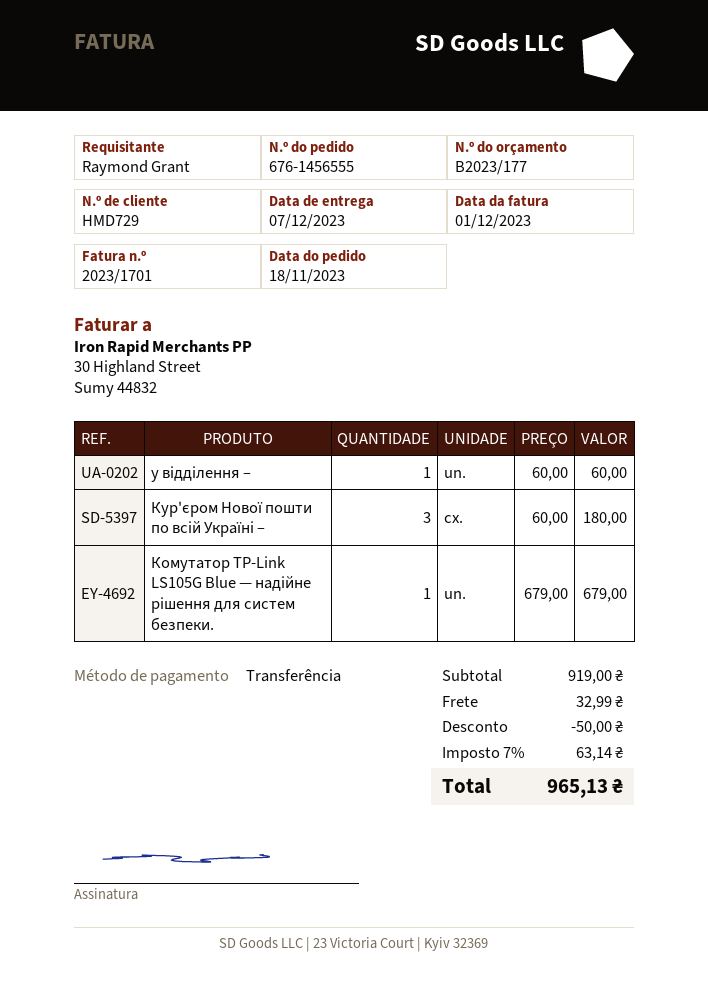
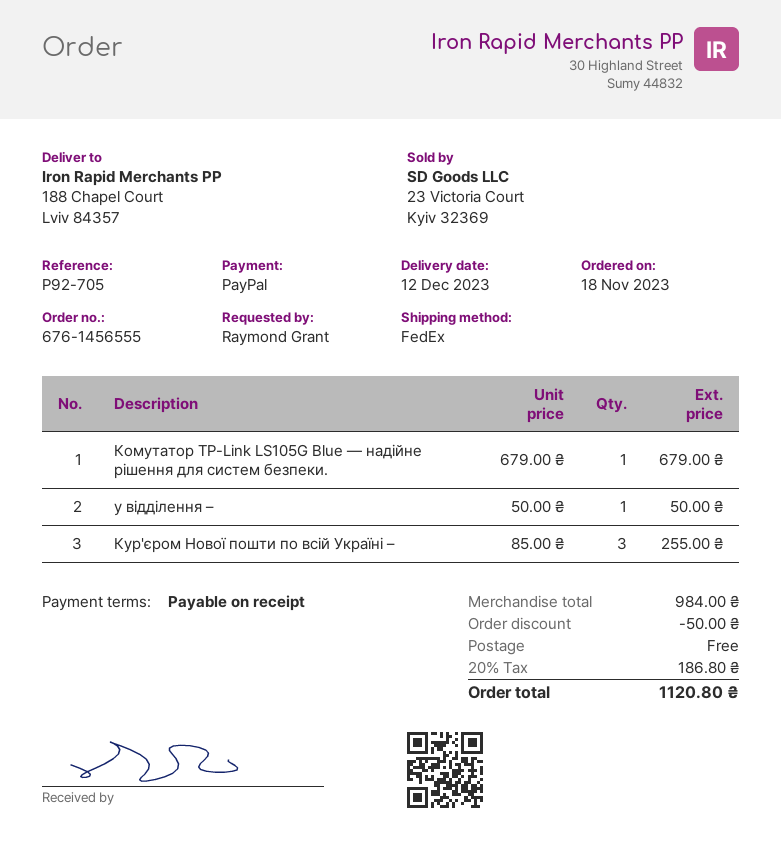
delivery date: 2023-12-07 -> 2023-12-12
payment method: bank transfer -> PayPal
у відділення –: 1 x 60.00 = 60.00 -> 1 x 50.00 = 50.00
Кур'єром Нової пошти по всій Україні –: 3 x 60.00 = 180.00 -> 3 x 85.00 = 255.00
subtotal: 919.00 -> 984.00
shipping: 32.99 -> 0.00
tax: 7% = 63.14 -> 20% = 186.80
total: 965.13 -> 1120.80

